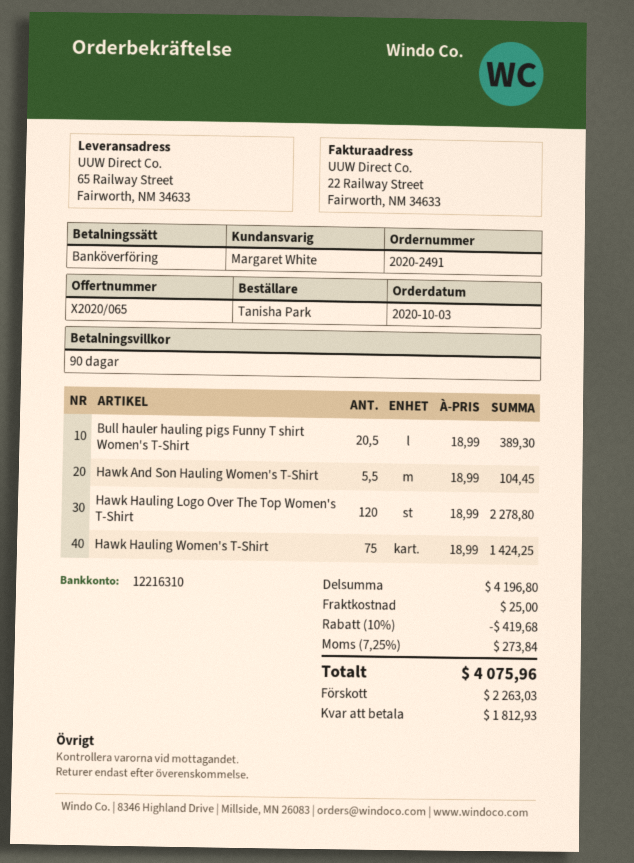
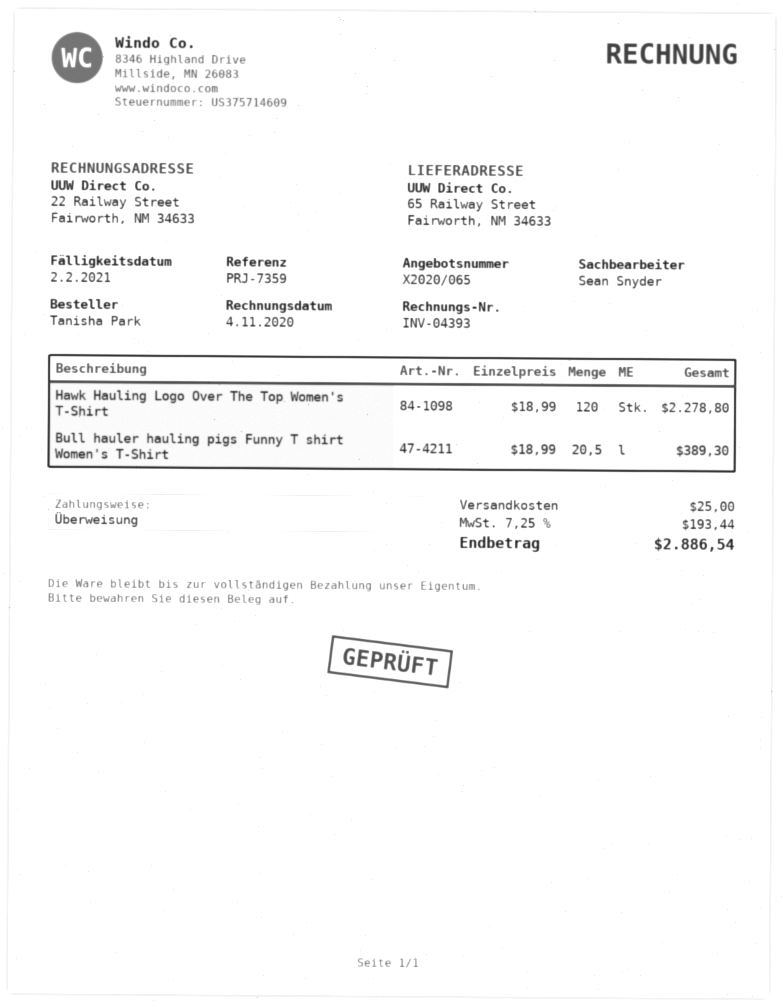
sales rep: Margaret White -> Sean Snyder
Hawk And Son Hauling Women's T-Shirt: 5.5 x 18.99 = 104.45 -> none
Hawk Hauling Women's T-Shirt: 75 x 18.99 = 1424.25 -> none
discount: 10% = 419.68 -> none
tax: 7.25% = 273.84 -> 7.25% = 193.44
total: 4075.96 -> 2886.54

